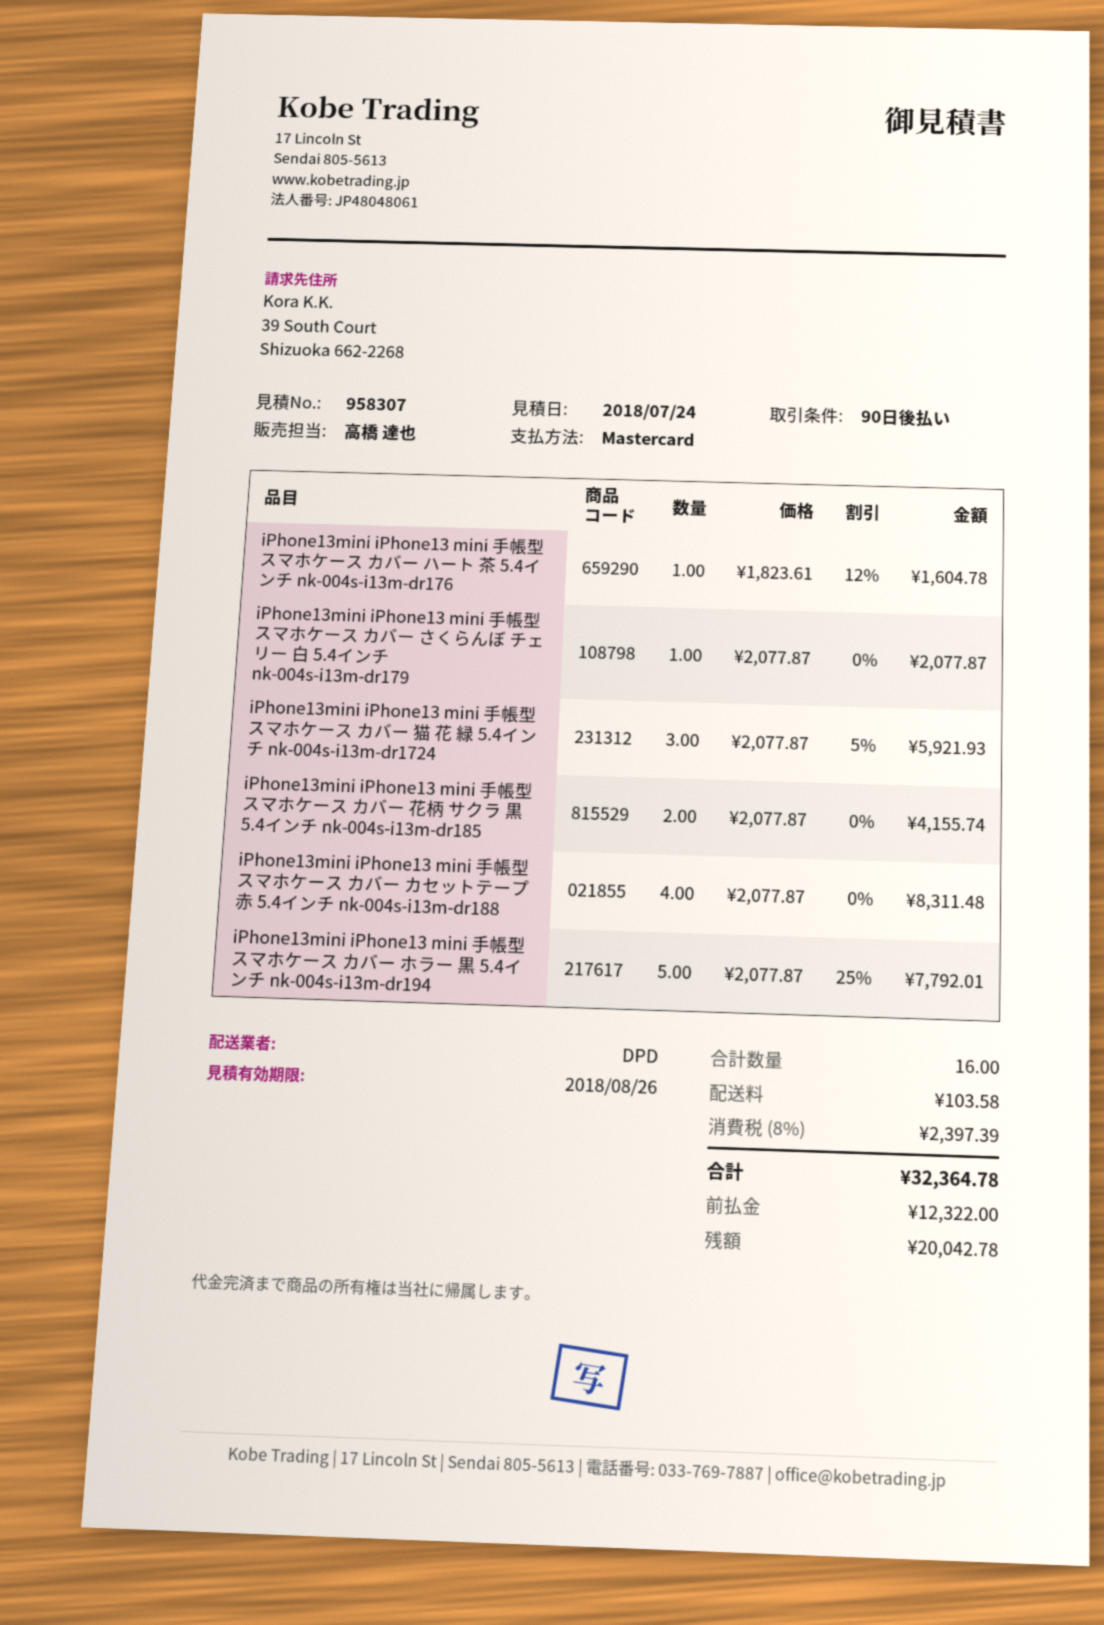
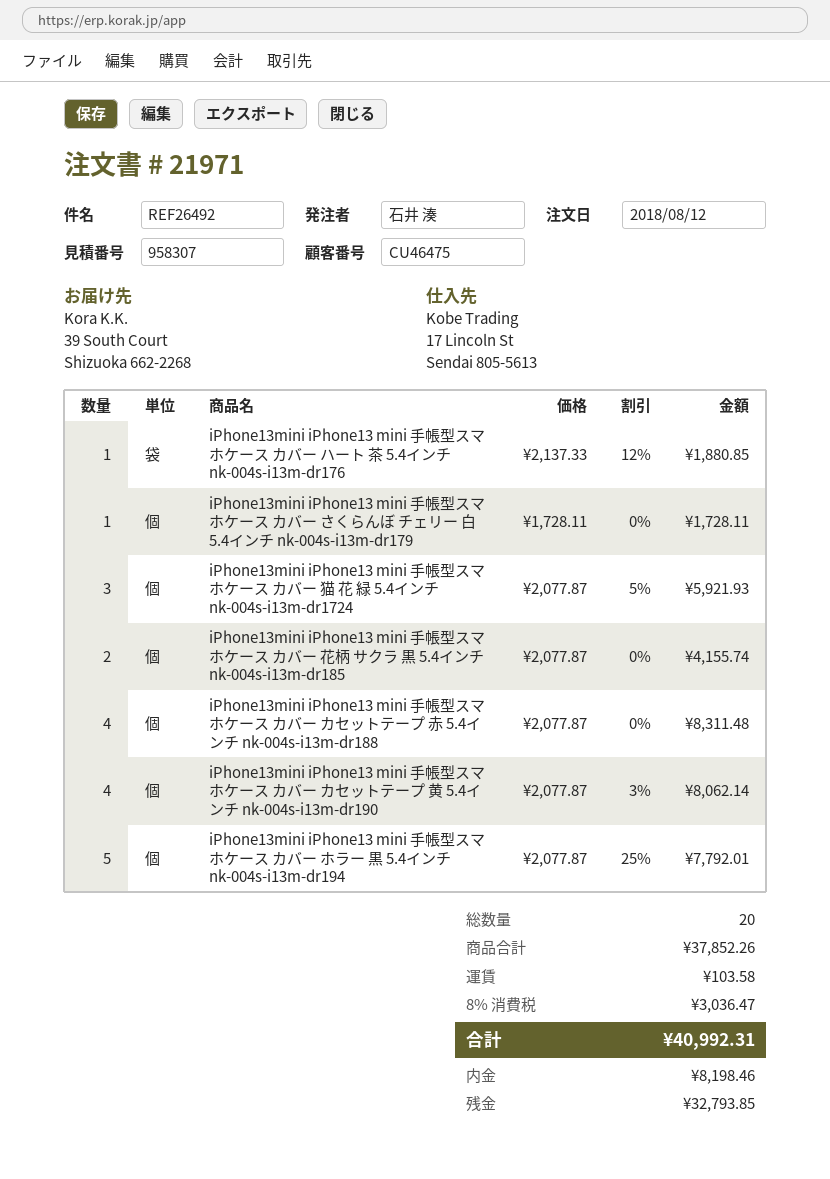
iPhone13mini iPhone13 mini 手帳型スマホケース カバー ハート 茶 5.4インチ nk-004s-i13m-dr176: 1 x 1823.61 - 12% = 1604.78 -> 1 x 2137.33 - 12% = 1880.85
iPhone13mini iPhone13 mini 手帳型スマホケース カバー さくらんぼ チェリー 白 5.4インチ nk-004s-i13m-dr179: 1 x 2077.87 = 2077.87 -> 1 x 1728.11 = 1728.11
iPhone13mini iPhone13 mini 手帳型スマホケース カバー カセットテープ 黄 5.4インチ nk-004s-i13m-dr190: none -> 4 x 2077.87 - 3% = 8062.14
total quantity: 16 -> 20
tax: 8% = 2397.39 -> 8% = 3036.47
total: 32364.78 -> 40992.31
deposit: 12322.00 -> 8198.46
balance: 20042.78 -> 32793.85

